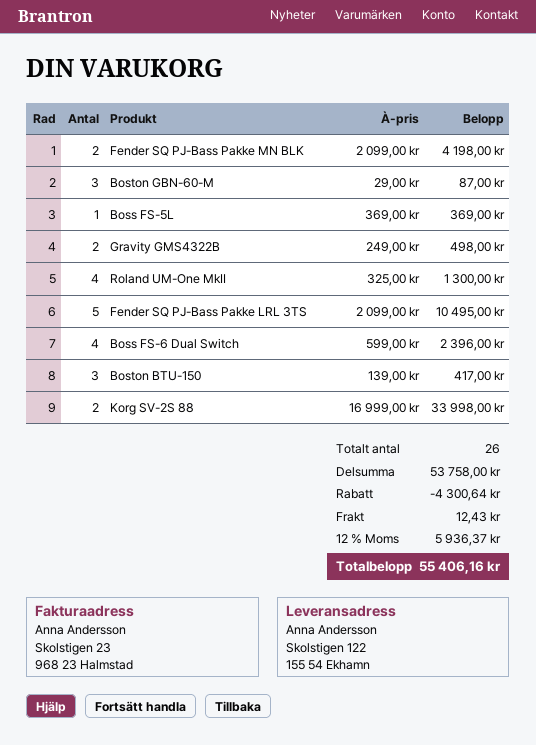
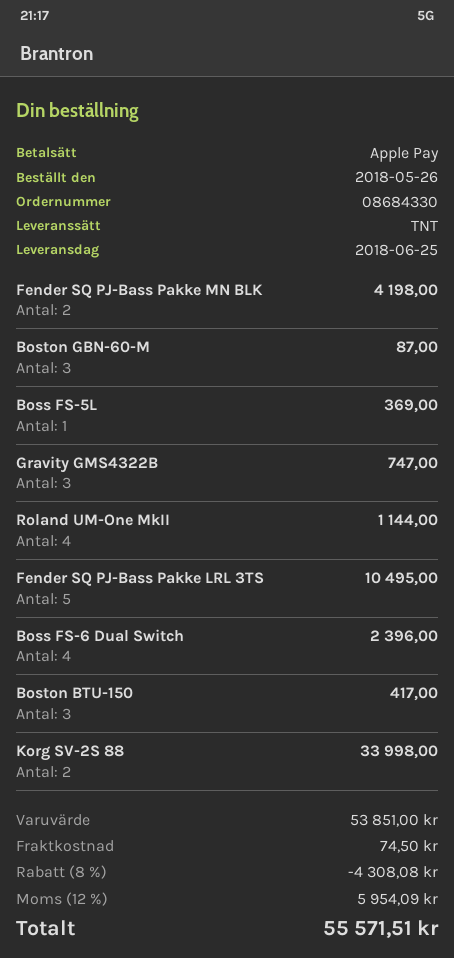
Gravity GMS4322B: 2 for 498.00 -> 3 for 747.00
Roland UM-One MkII: 4 for 1300.00 -> 4 for 1144.00
subtotal: 53758.00 -> 53851.00
discount: 4300.64 -> 4308.08
shipping: 12.43 -> 74.50
tax: 12% = 5936.37 -> 12% = 5954.09
total: 55406.16 -> 55571.51

